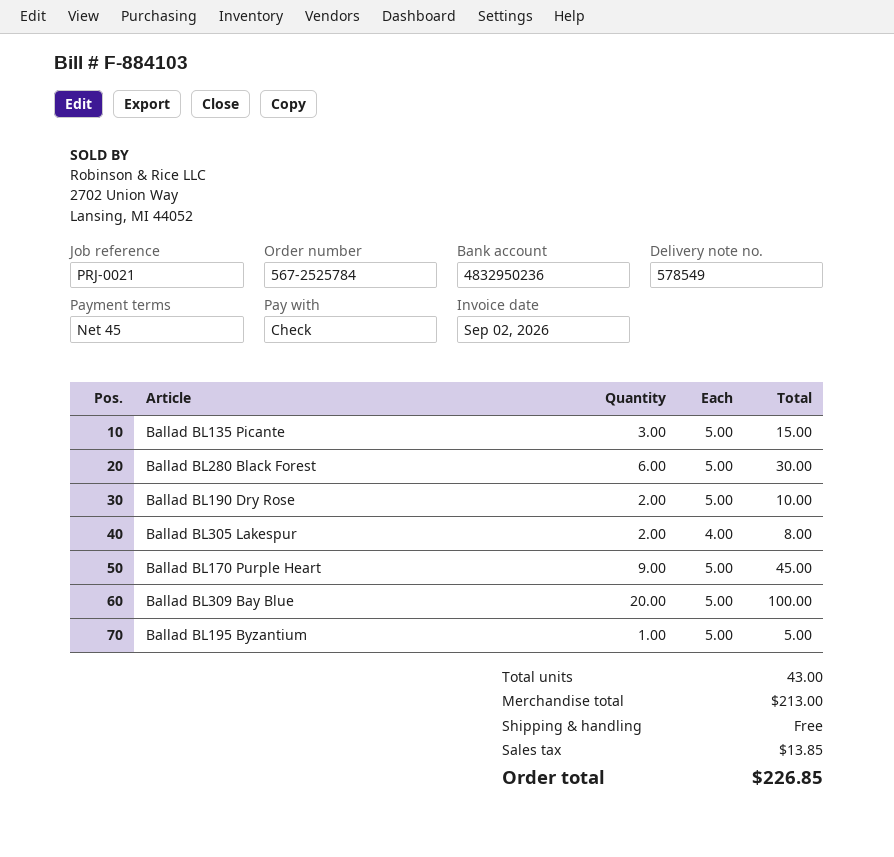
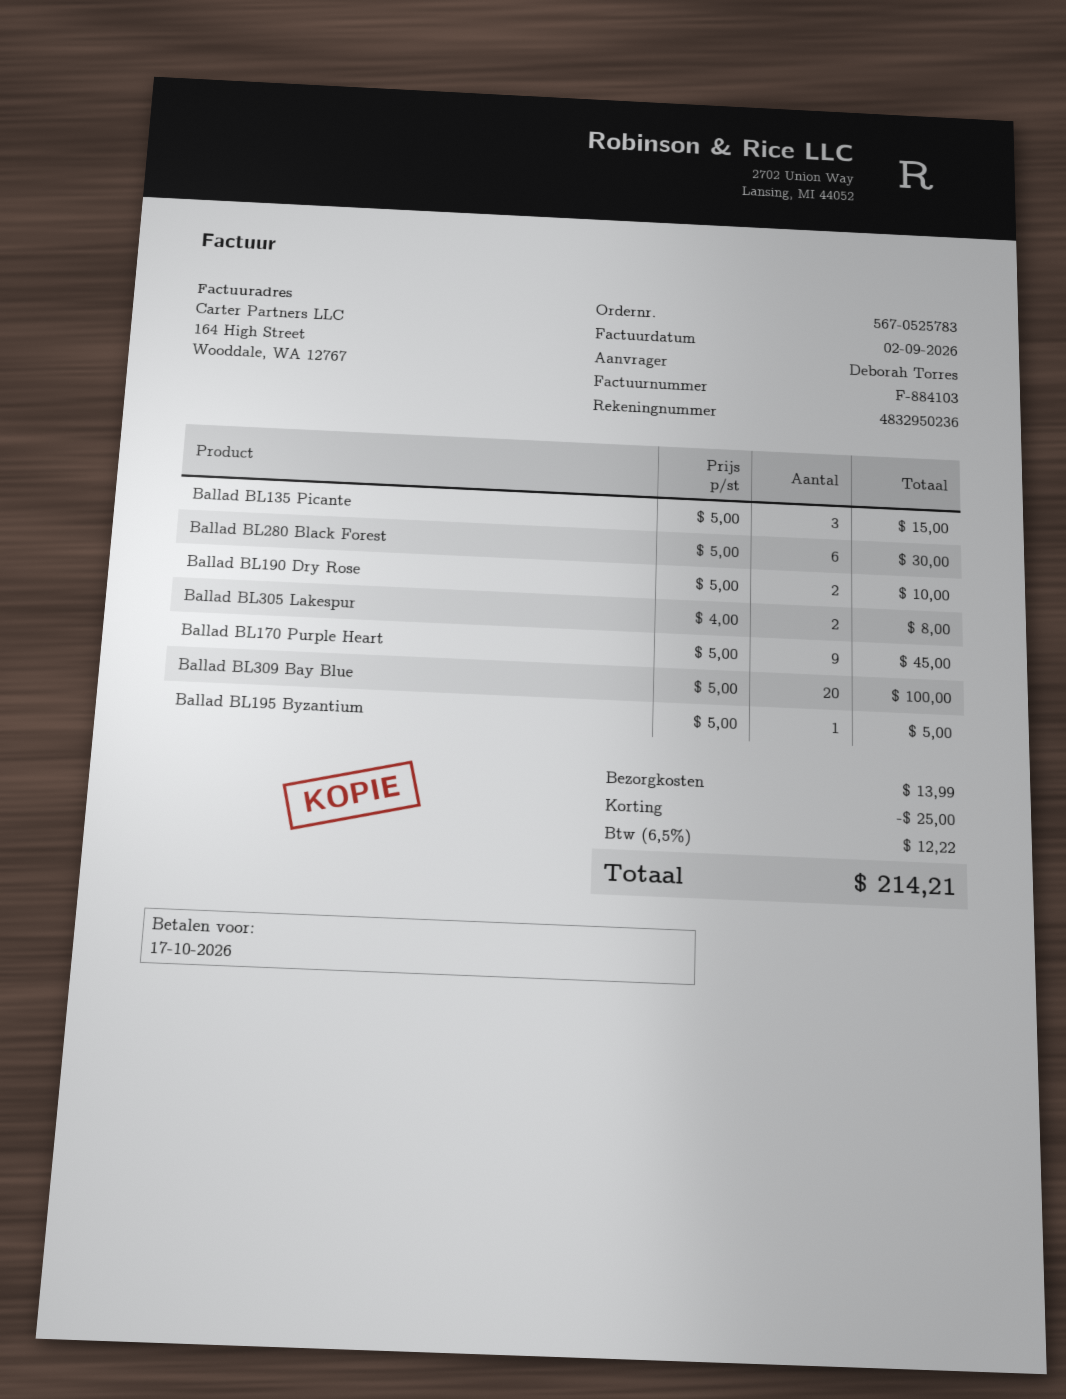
order number: 567-2525784 -> 567-0525783
discount: none -> 25.00
shipping: 0.00 -> 13.99
tax: 13.85 -> 12.22
total: 226.85 -> 214.21

